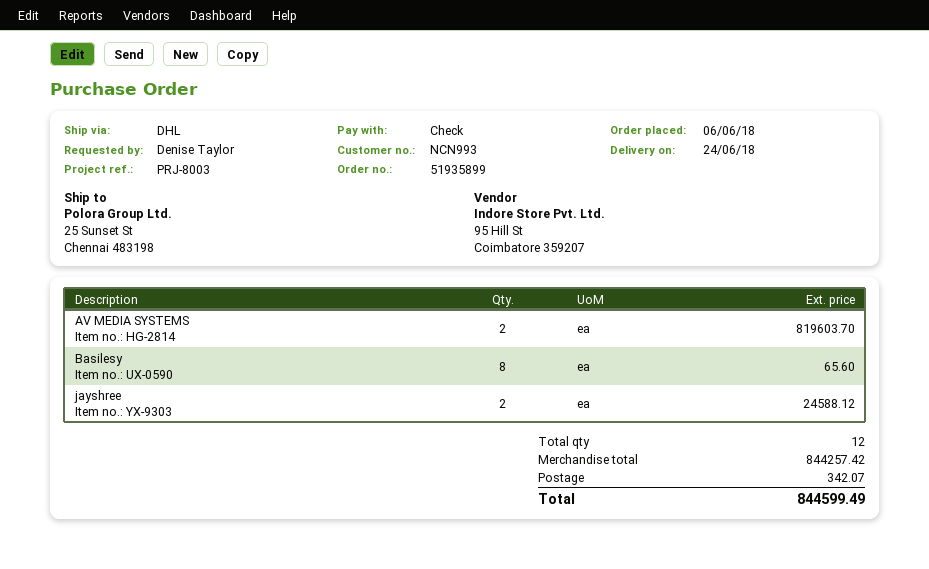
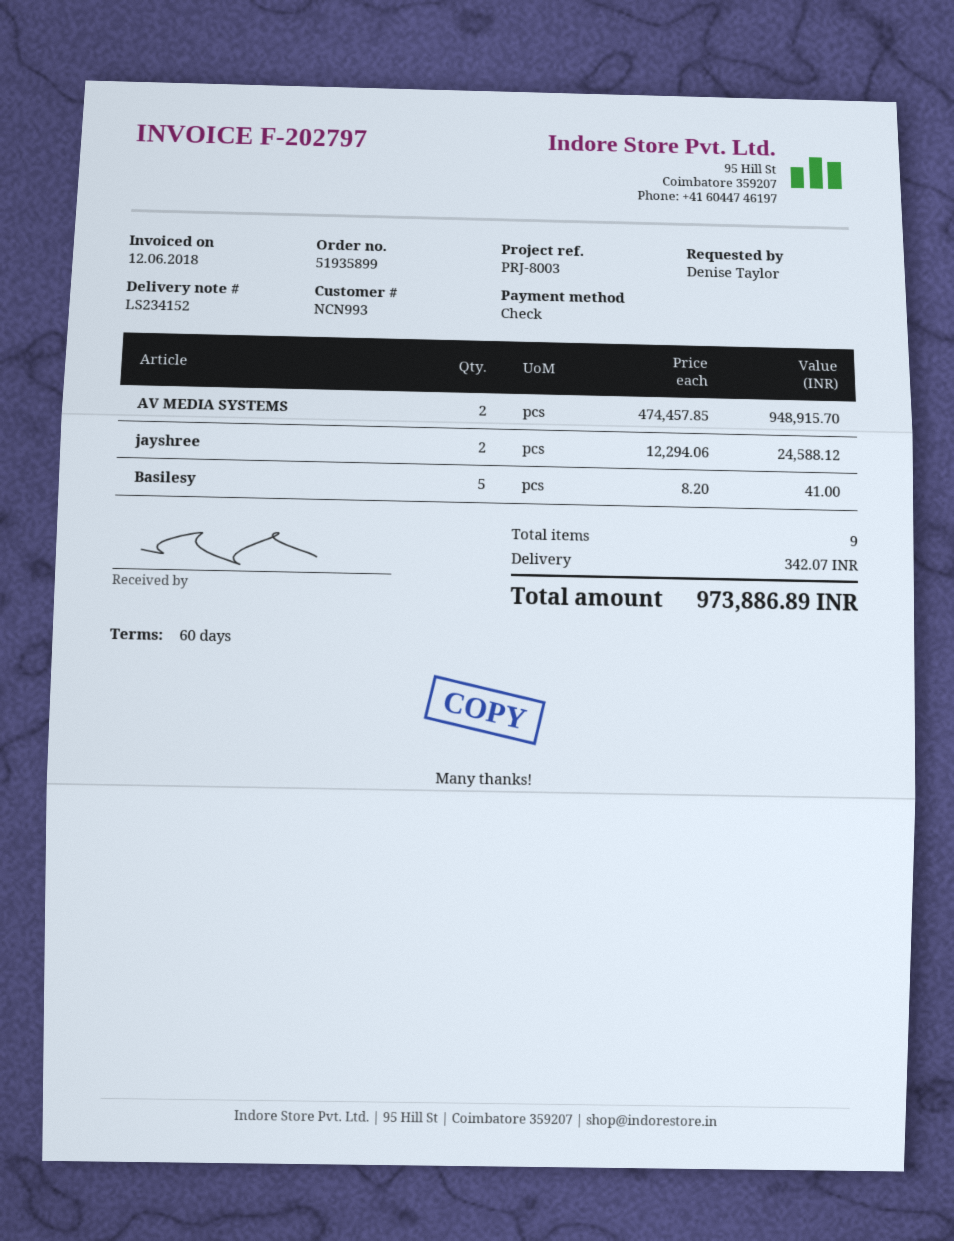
AV MEDIA SYSTEMS: 2 for 819603.70 -> 2 for 948915.70
Basilesy: 8 for 65.60 -> 5 for 41.00
total quantity: 12 -> 9
total: 844599.49 -> 973886.89

